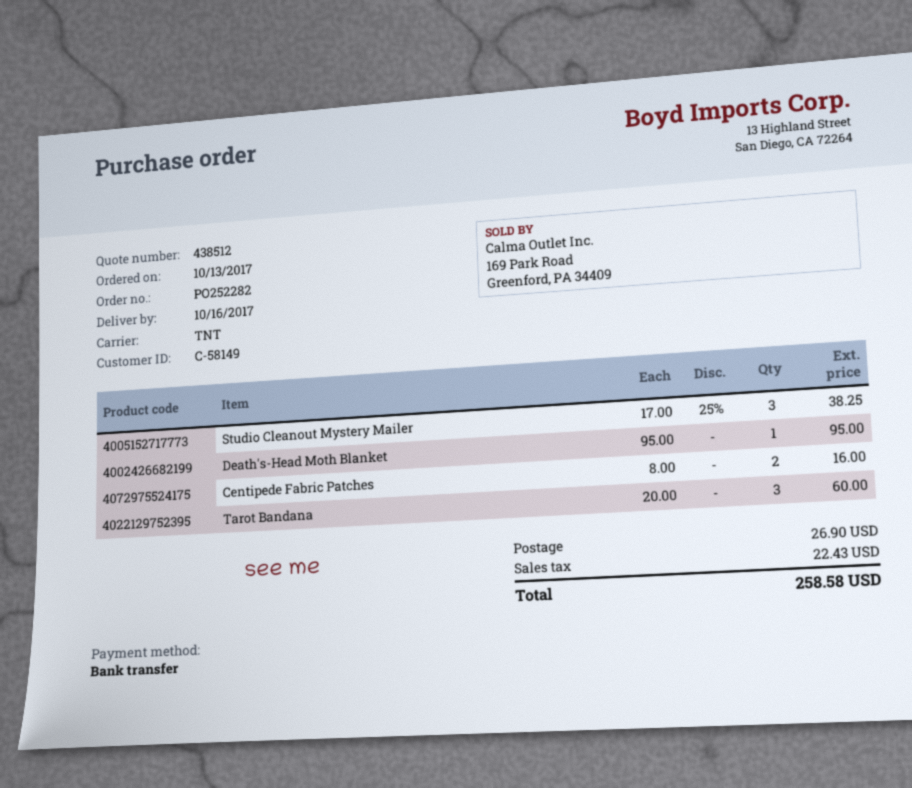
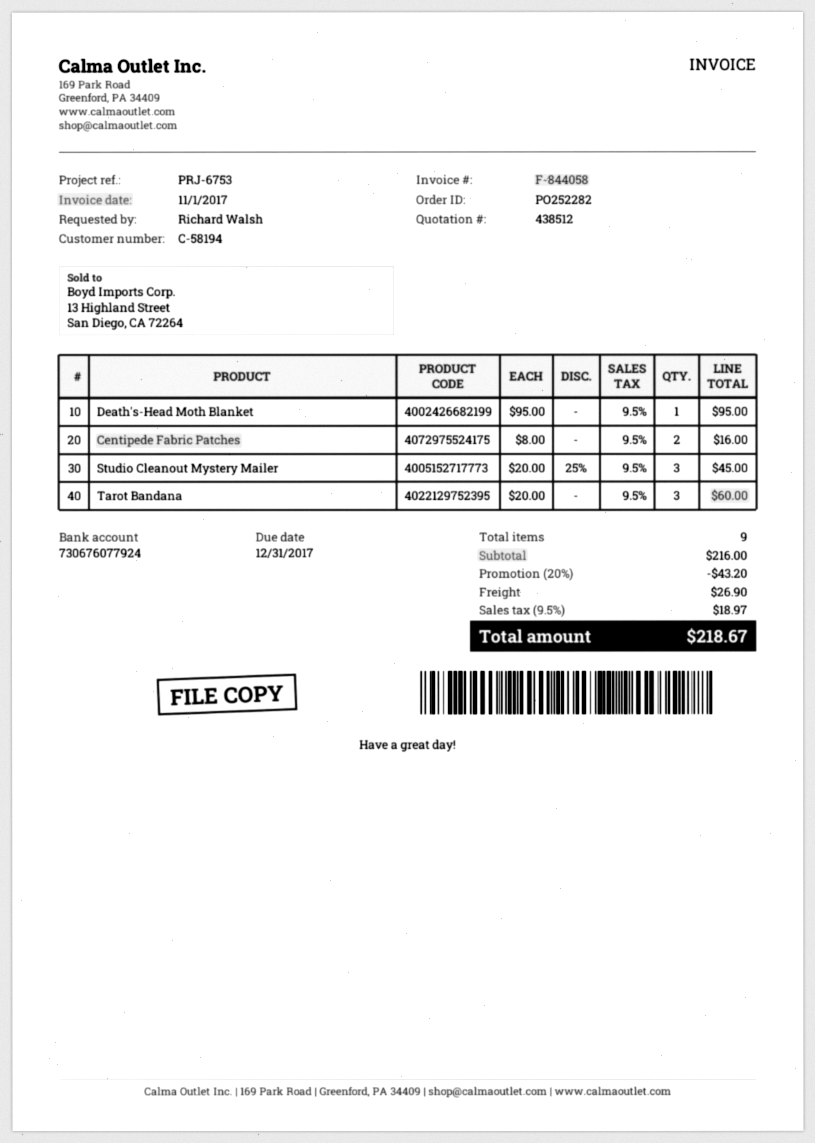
customer number: C-58149 -> C-58194
Studio Cleanout Mystery Mailer: 3 x 17.00 - 25% = 38.25 -> 3 x 20.00 - 25% = 45.00
discount: none -> 20% = 43.20
tax: 22.43 -> 18.97
total: 258.58 -> 218.67

